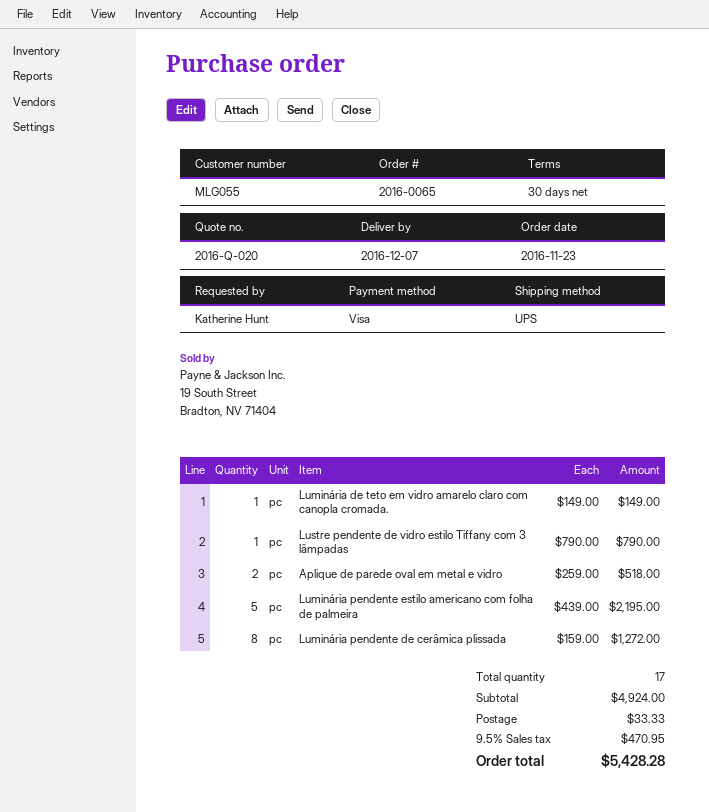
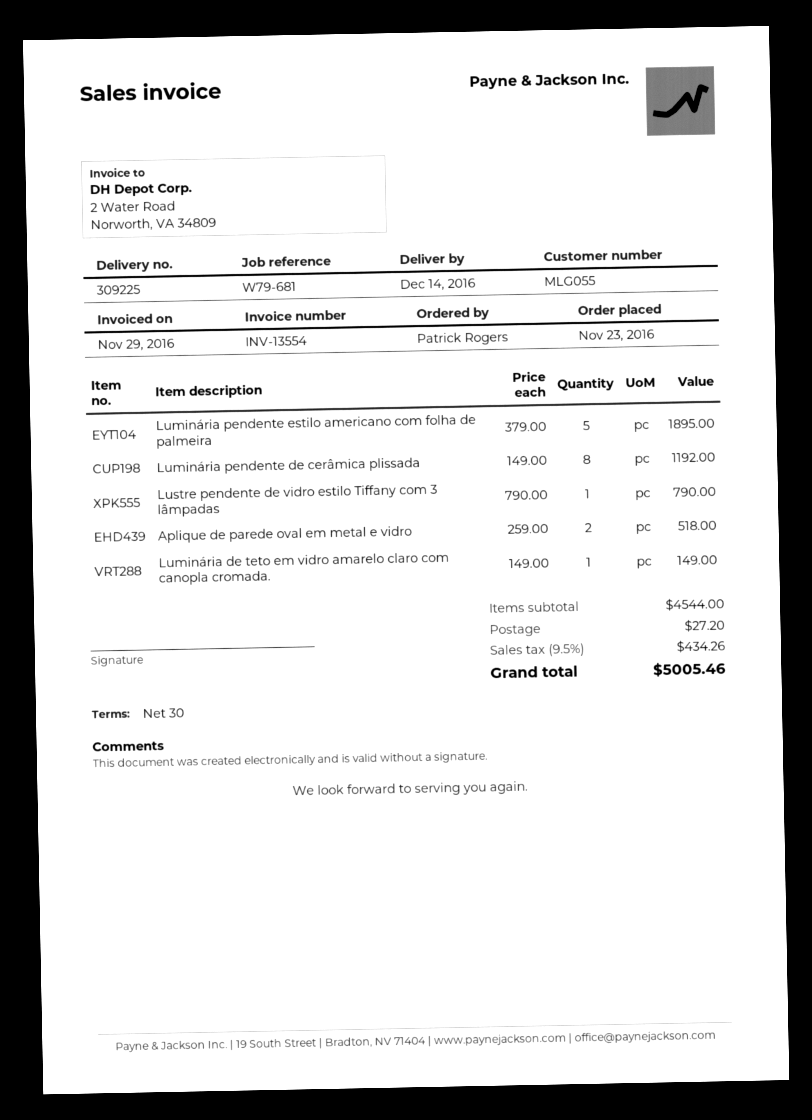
delivery date: 2016-12-07 -> 2016-12-14
ordered by: Katherine Hunt -> Patrick Rogers
Luminária pendente estilo americano com folha de palmeira: 5 x 439.00 = 2195.00 -> 5 x 379.00 = 1895.00
Luminária pendente de cerâmica plissada: 8 x 159.00 = 1272.00 -> 8 x 149.00 = 1192.00
subtotal: 4924.00 -> 4544.00
shipping: 33.33 -> 27.20
tax: 9.5% = 470.95 -> 9.5% = 434.26
total: 5428.28 -> 5005.46

